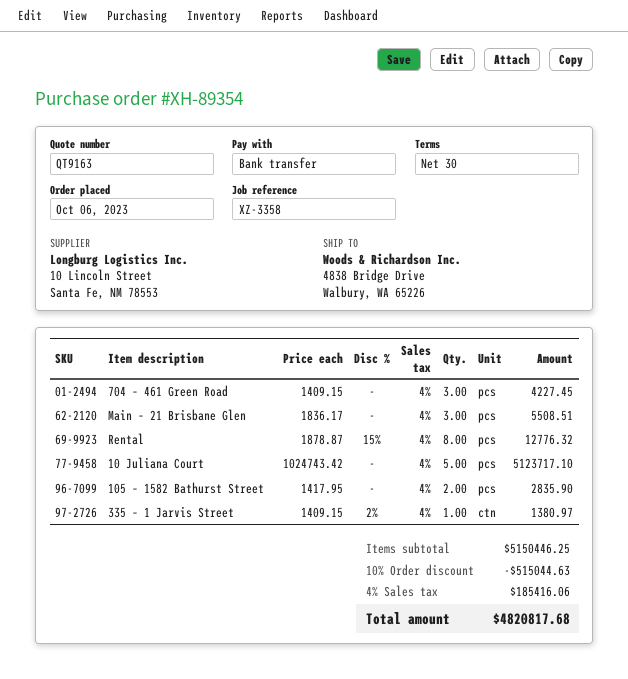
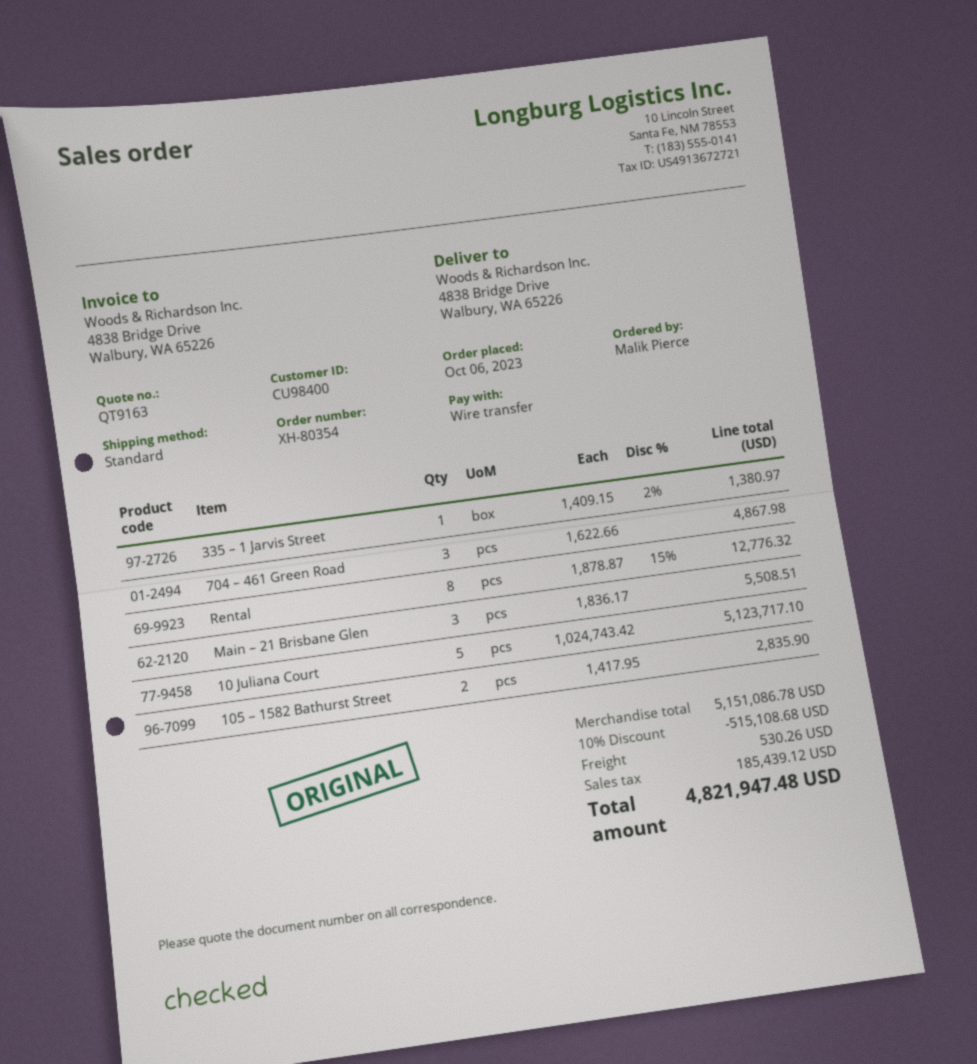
order number: XH-89354 -> XH-80354
704 – 461 Green Road: 3 x 1409.15 = 4227.45 -> 3 x 1622.66 = 4867.98
subtotal: 5150446.25 -> 5151086.78
discount: 10% = 515044.63 -> 10% = 515108.68
shipping: none -> 530.26
tax: 185416.06 -> 185439.12
total: 4820817.68 -> 4821947.48

